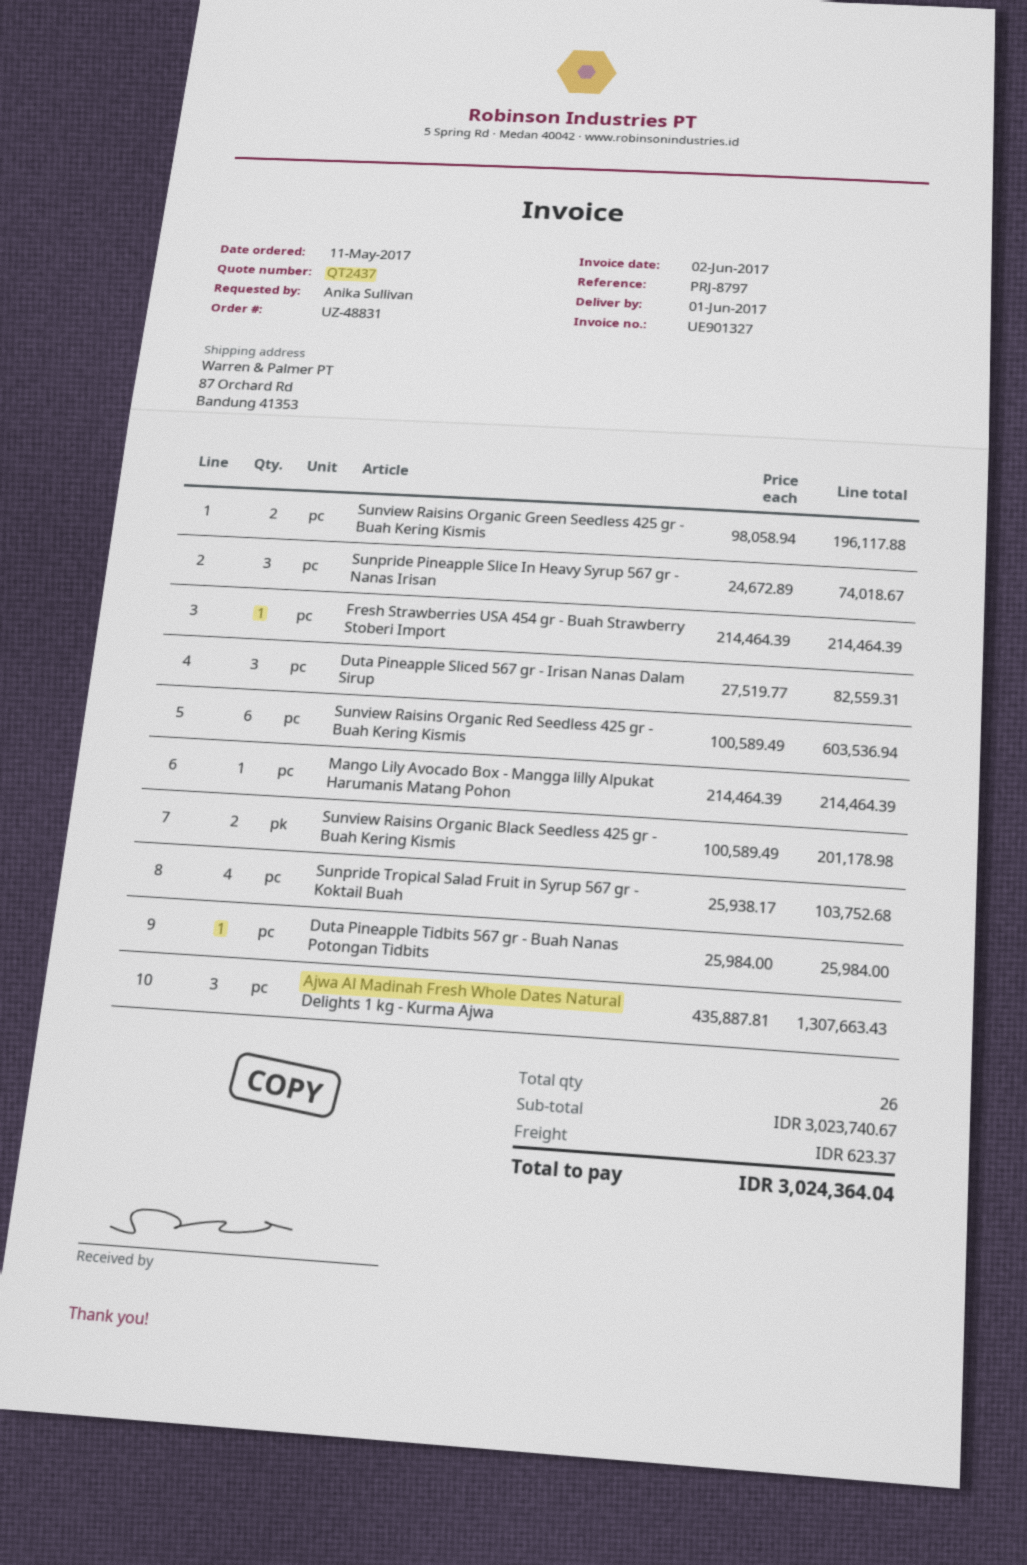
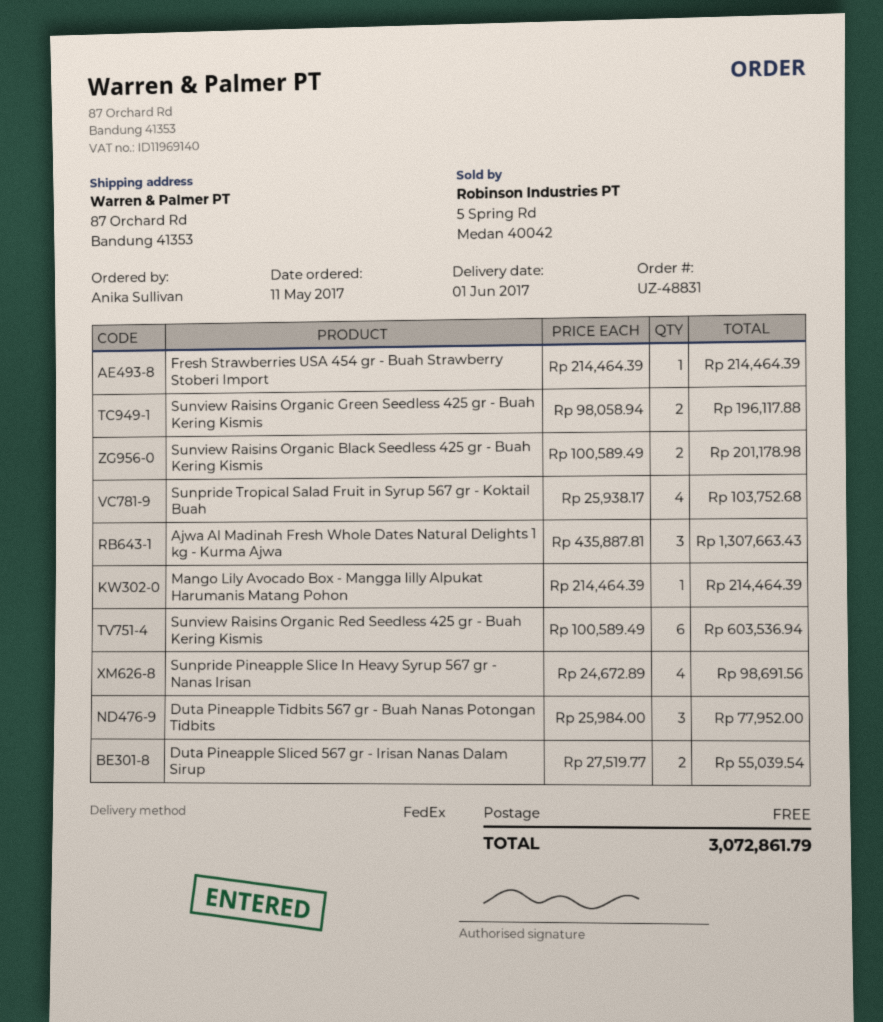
Sunpride Pineapple Slice In Heavy Syrup 567 gr - Nanas Irisan: 3 x 24672.89 = 74018.67 -> 4 x 24672.89 = 98691.56
Duta Pineapple Sliced 567 gr - Irisan Nanas Dalam Sirup: 3 x 27519.77 = 82559.31 -> 2 x 27519.77 = 55039.54
Duta Pineapple Tidbits 567 gr - Buah Nanas Potongan Tidbits: 1 x 25984.00 = 25984.00 -> 3 x 25984.00 = 77952.00
shipping: 623.37 -> 0.00
total: 3024364.04 -> 3072861.79

